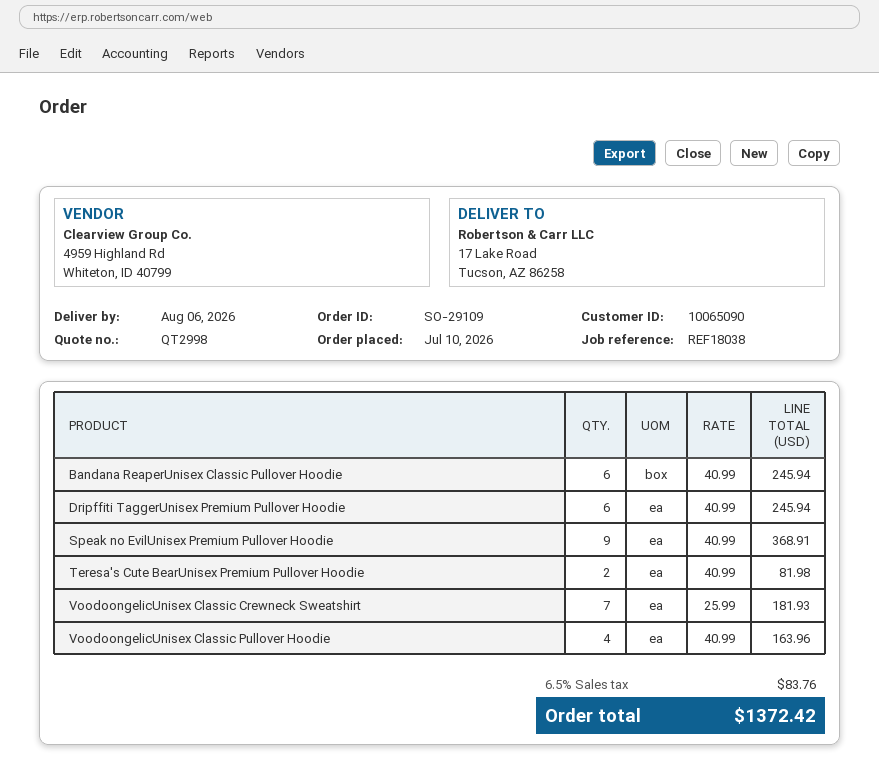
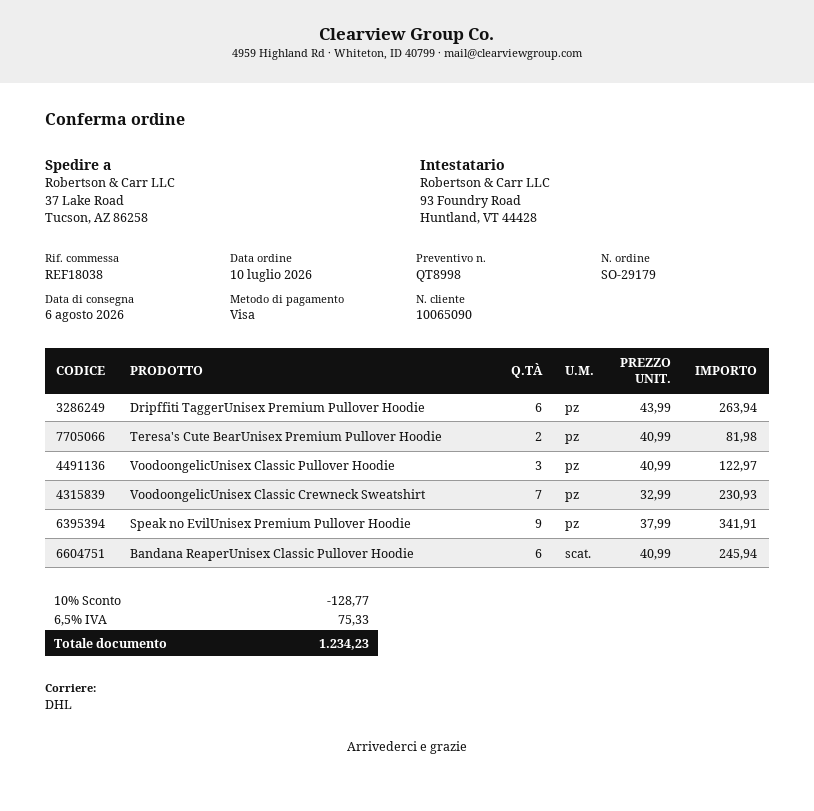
quote number: QT2998 -> QT8998
order number: SO-29109 -> SO-29179
ship to: 17 Lake Road, Tucson, AZ 86258 -> 37 Lake Road, Tucson, AZ 86258
Dripffiti TaggerUnisex Premium Pullover Hoodie: 6 x 40.99 = 245.94 -> 6 x 43.99 = 263.94
Speak no EvilUnisex Premium Pullover Hoodie: 9 x 40.99 = 368.91 -> 9 x 37.99 = 341.91
VoodoongelicUnisex Classic Crewneck Sweatshirt: 7 x 25.99 = 181.93 -> 7 x 32.99 = 230.93
VoodoongelicUnisex Classic Pullover Hoodie: 4 x 40.99 = 163.96 -> 3 x 40.99 = 122.97
discount: none -> 10% = 128.77
tax: 6.5% = 83.76 -> 6.5% = 75.33
total: 1372.42 -> 1234.23

